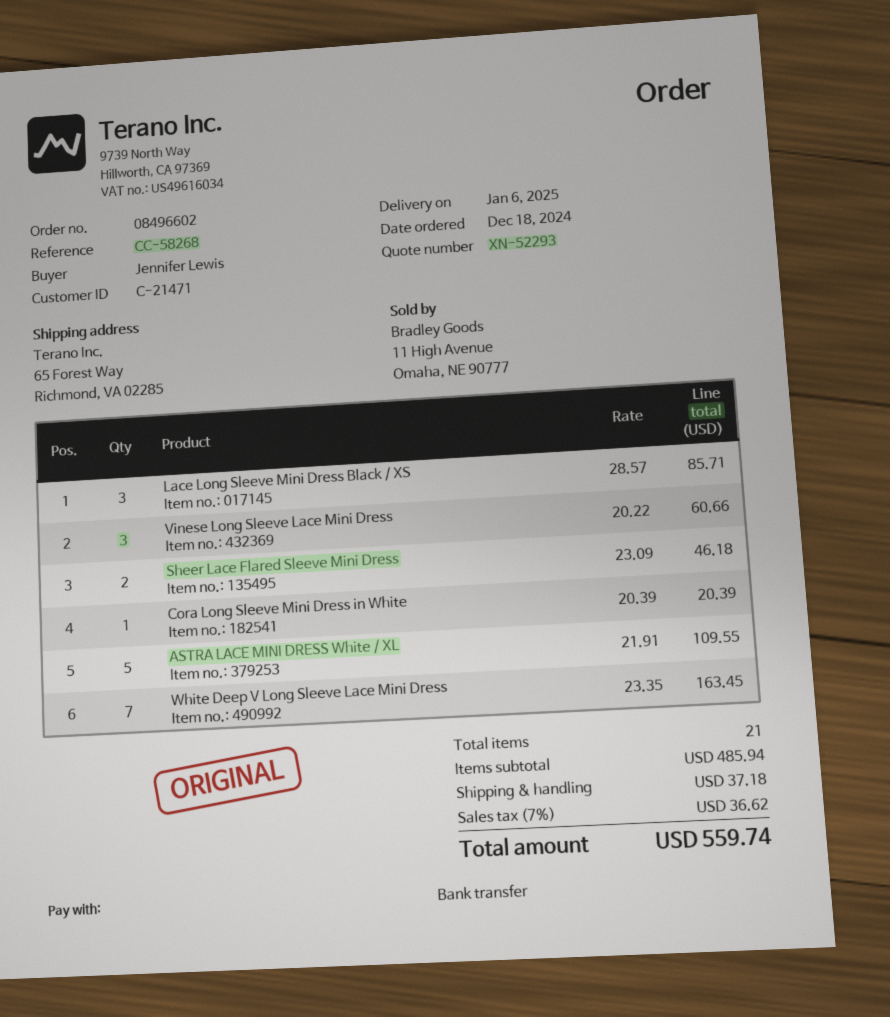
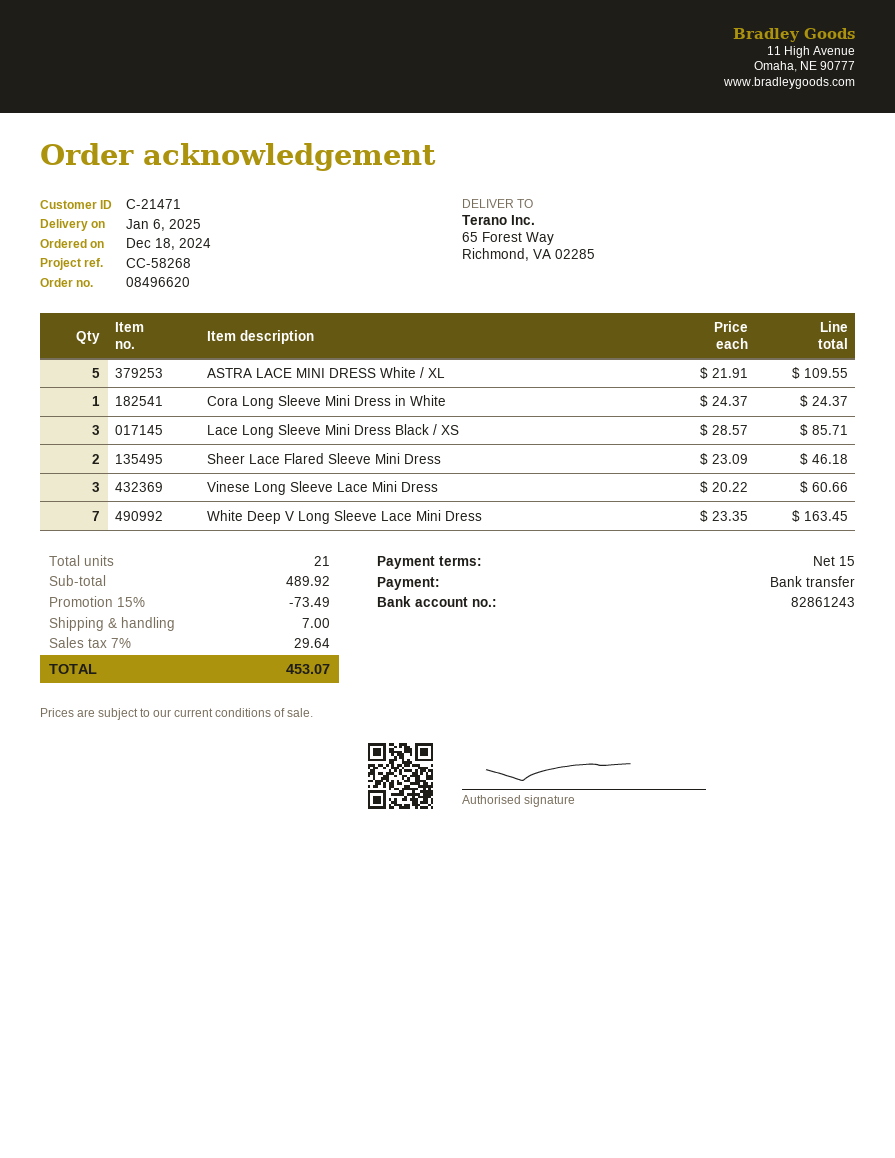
order number: 08496602 -> 08496620
Cora Long Sleeve Mini Dress in White: 1 x 20.39 = 20.39 -> 1 x 24.37 = 24.37
subtotal: 485.94 -> 489.92
discount: none -> 15% = 73.49
shipping: 37.18 -> 7.00
tax: 7% = 36.62 -> 7% = 29.64
total: 559.74 -> 453.07

